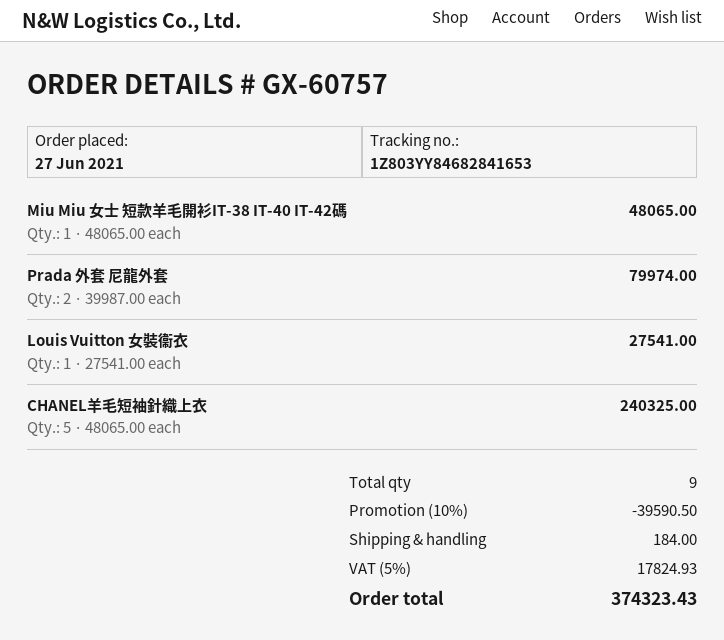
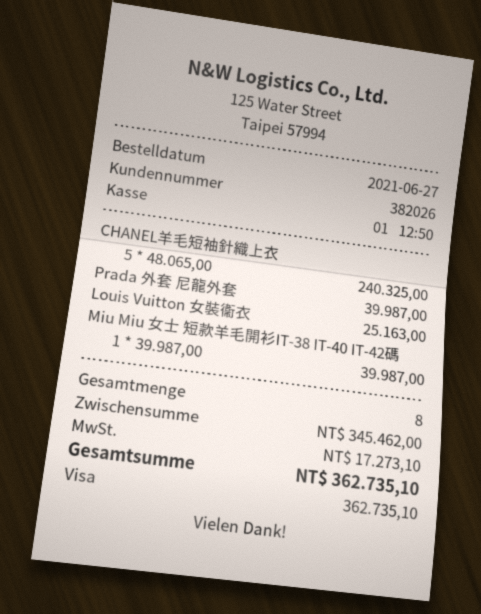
Miu Miu 女士 短款羊毛開衫IT-38 IT-40 IT-42碼: 1 x 48065.00 = 48065.00 -> 1 x 39987.00 = 39987.00
Prada 外套 尼龍外套: 2 x 39987.00 = 79974.00 -> 1 x 39987.00 = 39987.00
Louis Vuitton 女裝衞衣: 1 x 27541.00 = 27541.00 -> 1 x 25163.00 = 25163.00
total quantity: 9 -> 8
discount: 10% = 39590.50 -> none
shipping: 184.00 -> none
tax: 17824.93 -> 17273.10
total: 374323.43 -> 362735.10

